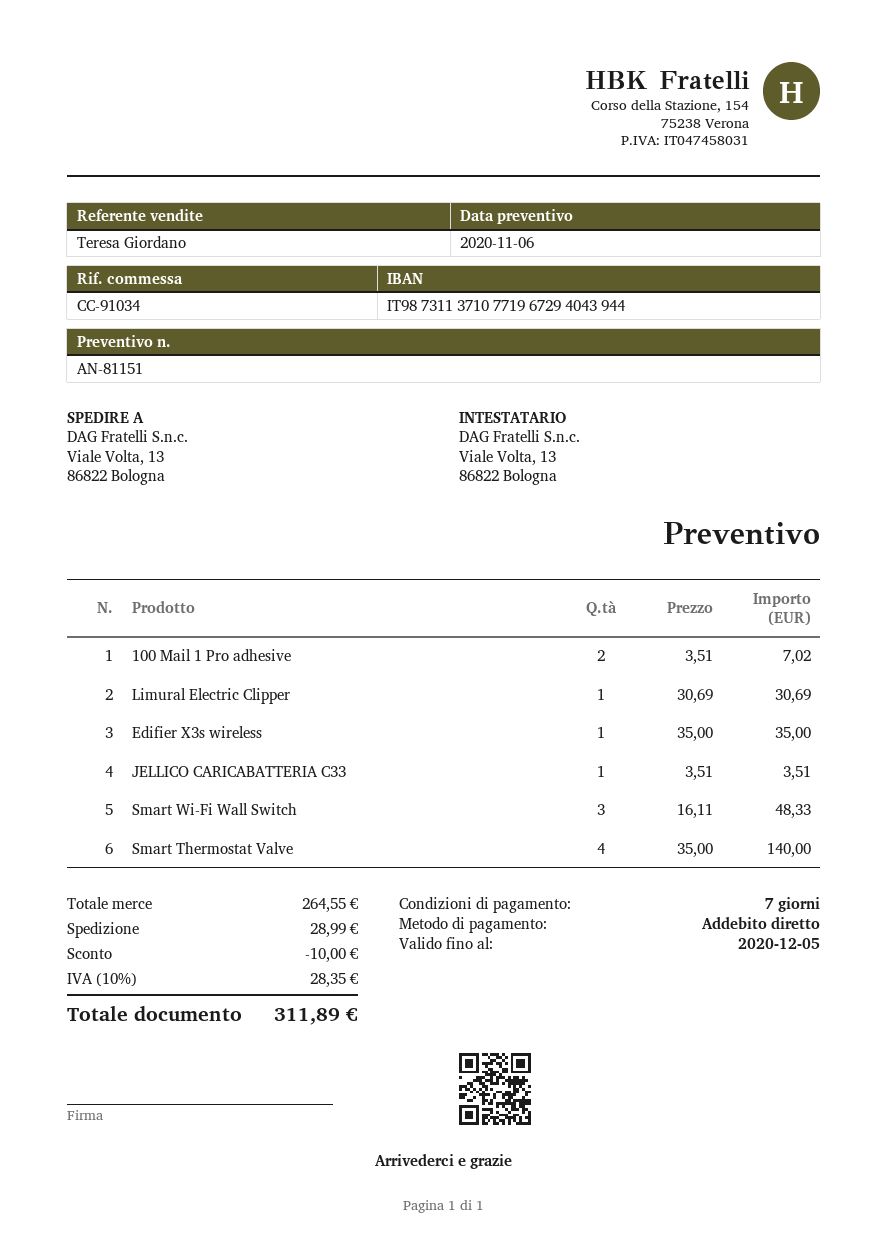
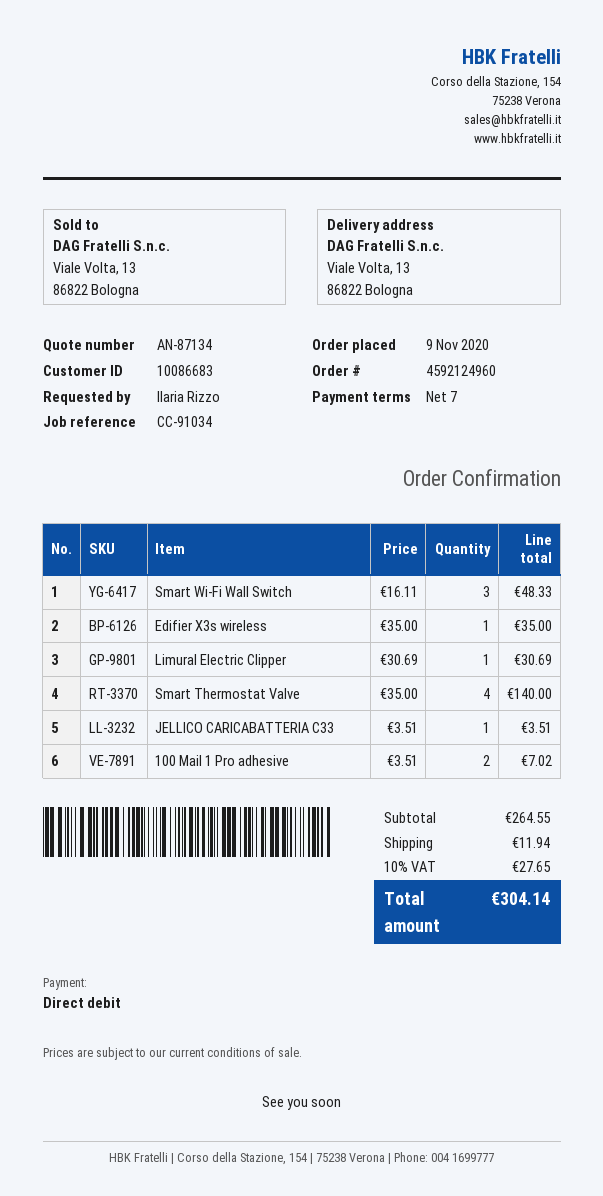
quote number: AN-81151 -> AN-87134
discount: 10.00 -> none
shipping: 28.99 -> 11.94
tax: 10% = 28.35 -> 10% = 27.65
total: 311.89 -> 304.14

